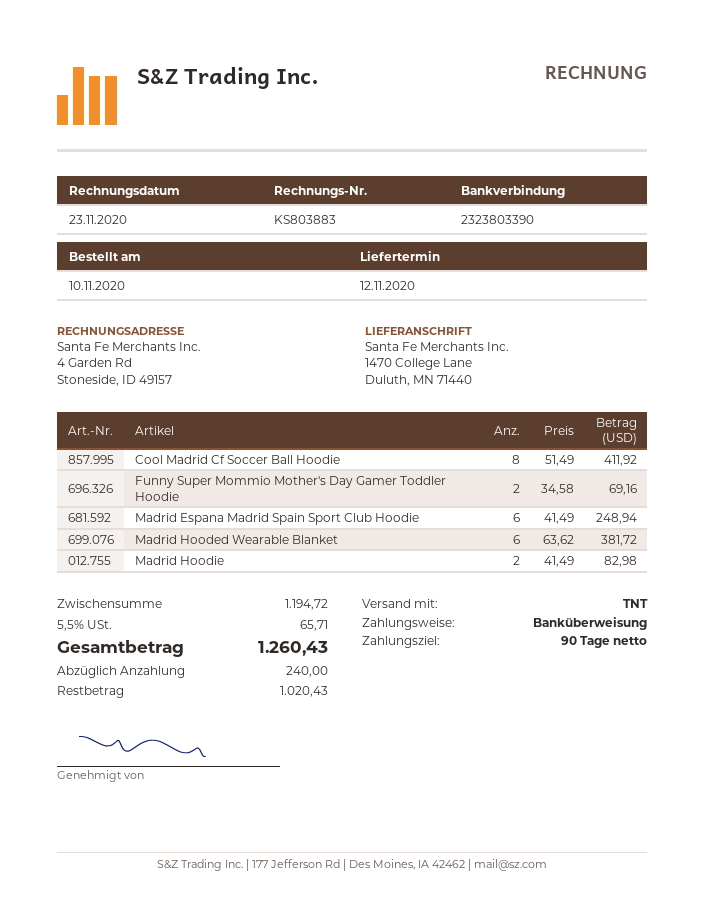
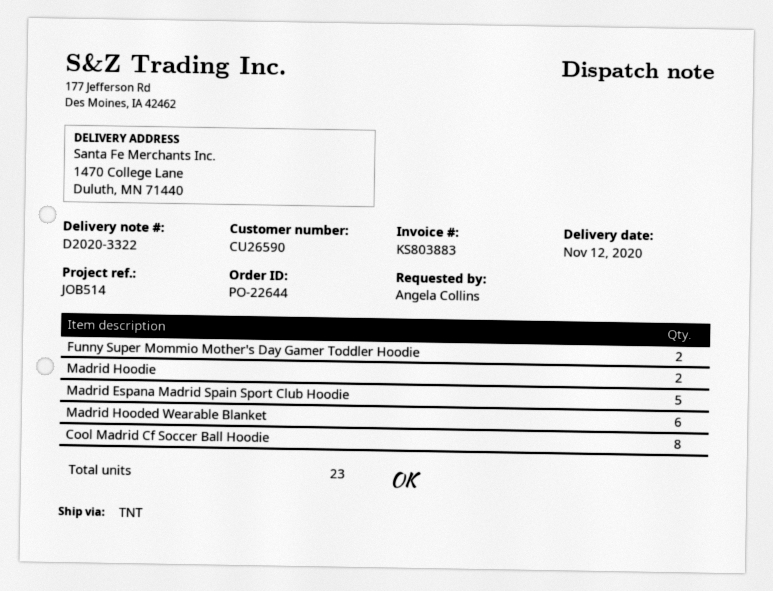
Madrid Espana Madrid Spain Sport Club Hoodie: 6 -> 5

